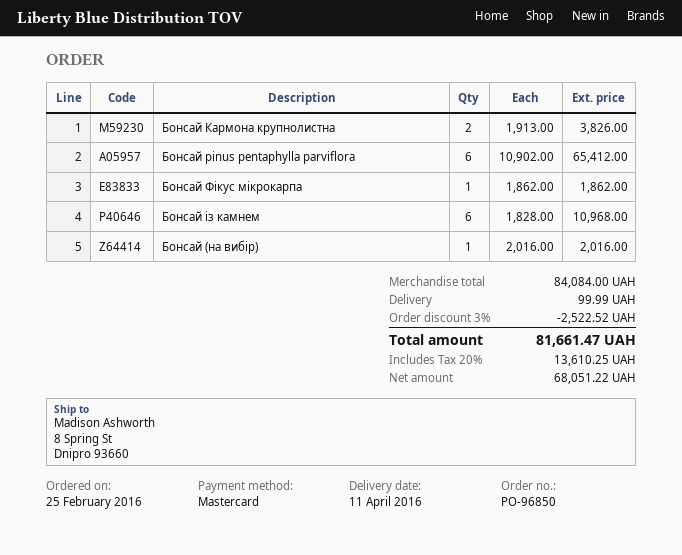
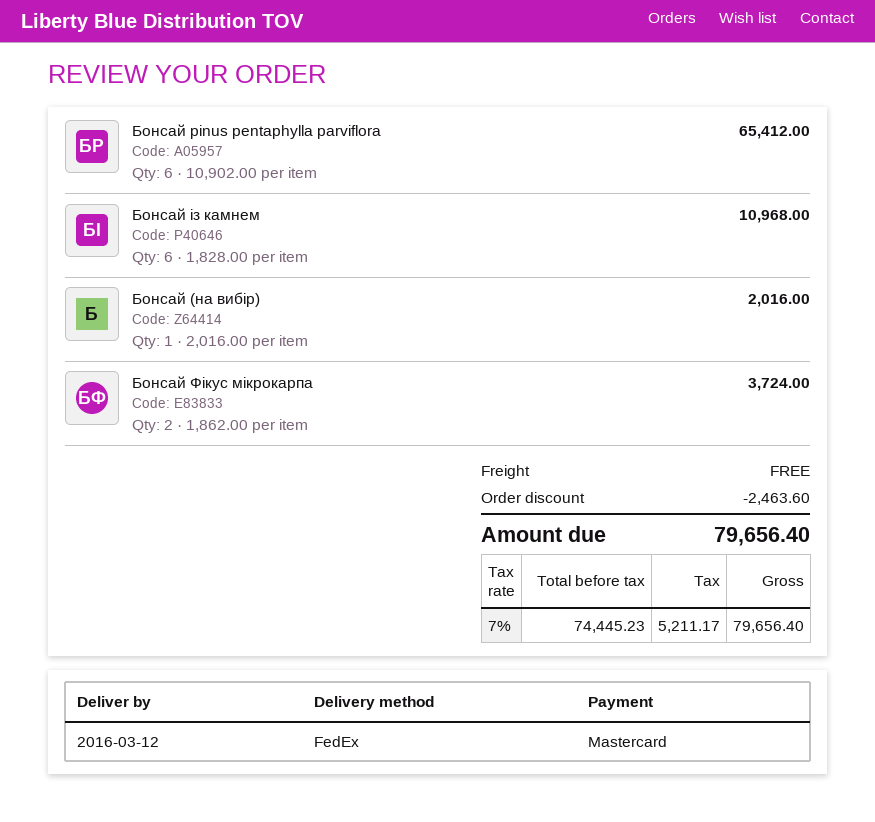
delivery date: 2016-04-11 -> 2016-03-12
Бонсай Кармона крупнолистна: 2 x 1913.00 = 3826.00 -> none
Бонсай Фікус мікрокарпа: 1 x 1862.00 = 1862.00 -> 2 x 1862.00 = 3724.00
discount: 2522.52 -> 2463.60
shipping: 99.99 -> 0.00
net: 68051.22 -> 74445.23
tax: 20% = 13610.25 -> 7% = 5211.17
total: 81661.47 -> 79656.40

